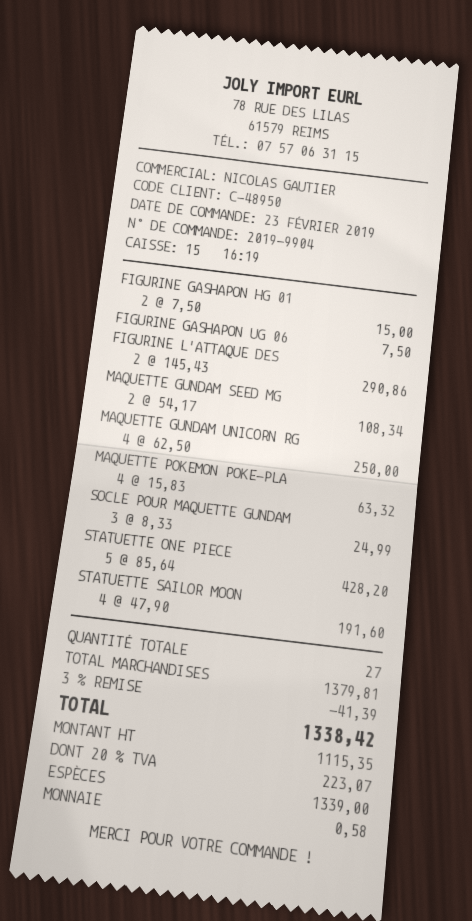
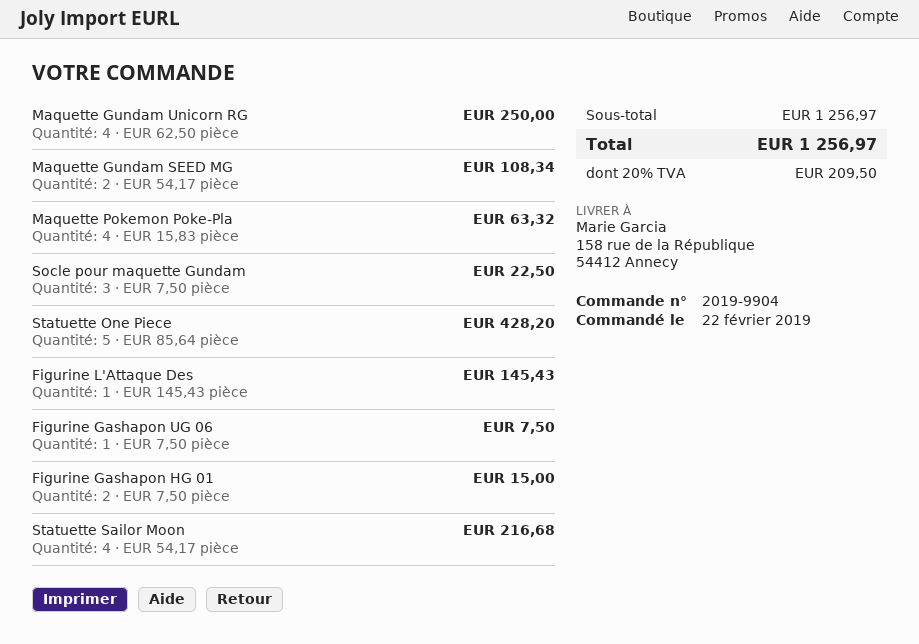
order date: 2019-02-23 -> 2019-02-22
FIGURINE L'ATTAQUE DES: 2 x 145.43 = 290.86 -> 1 x 145.43 = 145.43
SOCLE POUR MAQUETTE GUNDAM: 3 x 8.33 = 24.99 -> 3 x 7.50 = 22.50
STATUETTE SAILOR MOON: 4 x 47.90 = 191.60 -> 4 x 54.17 = 216.68
subtotal: 1379.81 -> 1256.97
discount: 3% = 41.39 -> none
tax: 20% = 223.07 -> 20% = 209.50
total: 1338.42 -> 1256.97

